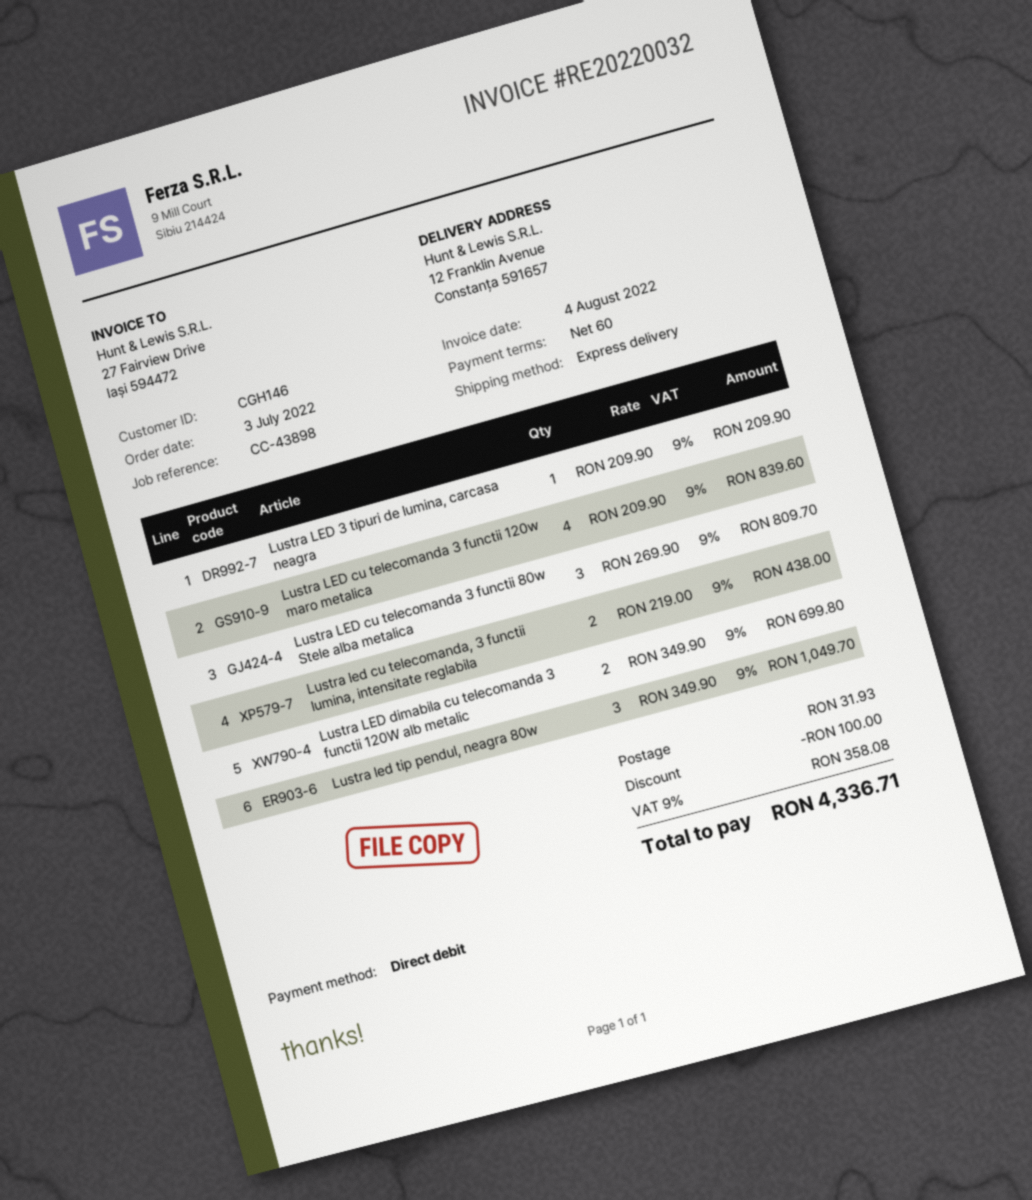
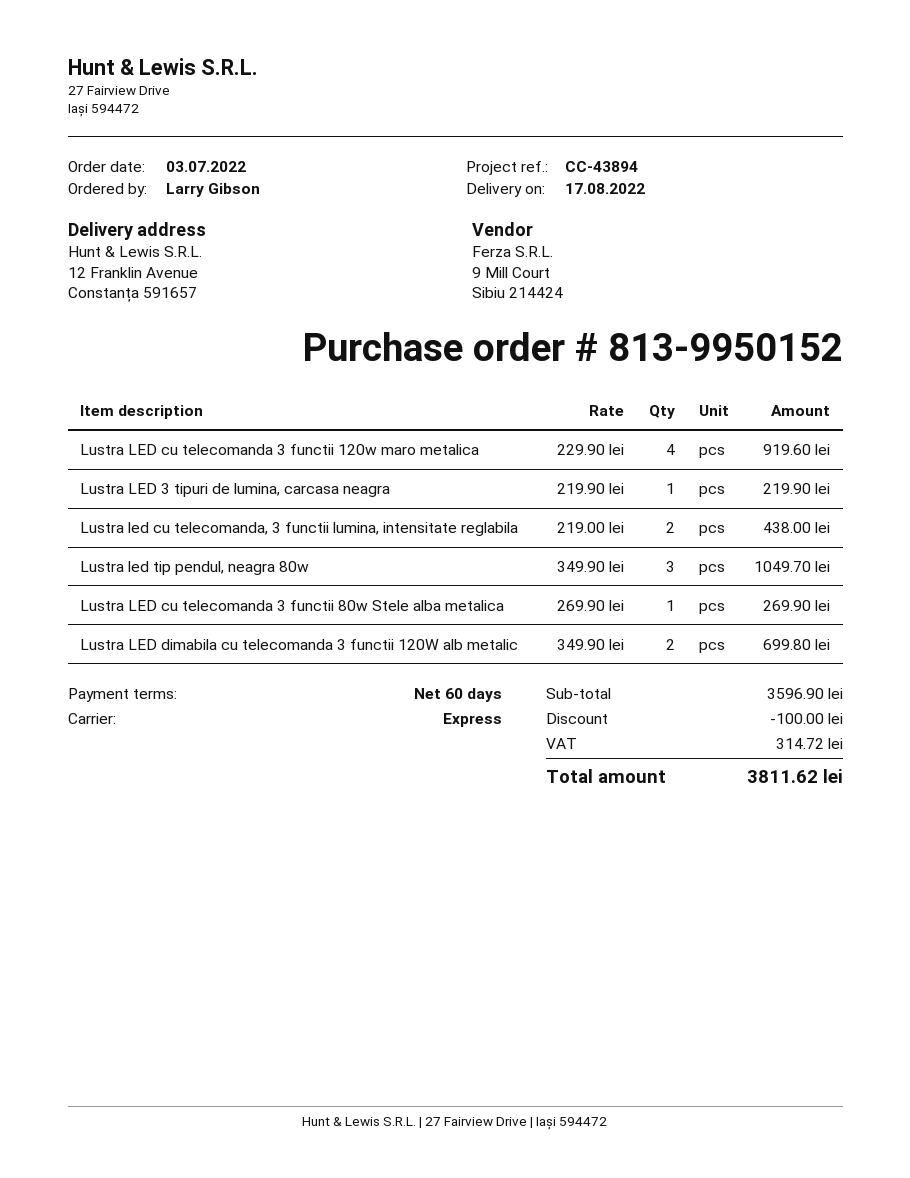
reference: CC-43898 -> CC-43894
Lustra LED 3 tipuri de lumina, carcasa neagra: 1 x 209.90 = 209.90 -> 1 x 219.90 = 219.90
Lustra LED cu telecomanda 3 functii 120w maro metalica: 4 x 209.90 = 839.60 -> 4 x 229.90 = 919.60
Lustra LED cu telecomanda 3 functii 80w Stele alba metalica: 3 x 269.90 = 809.70 -> 1 x 269.90 = 269.90
shipping: 31.93 -> none
tax: 358.08 -> 314.72
total: 4336.71 -> 3811.62

